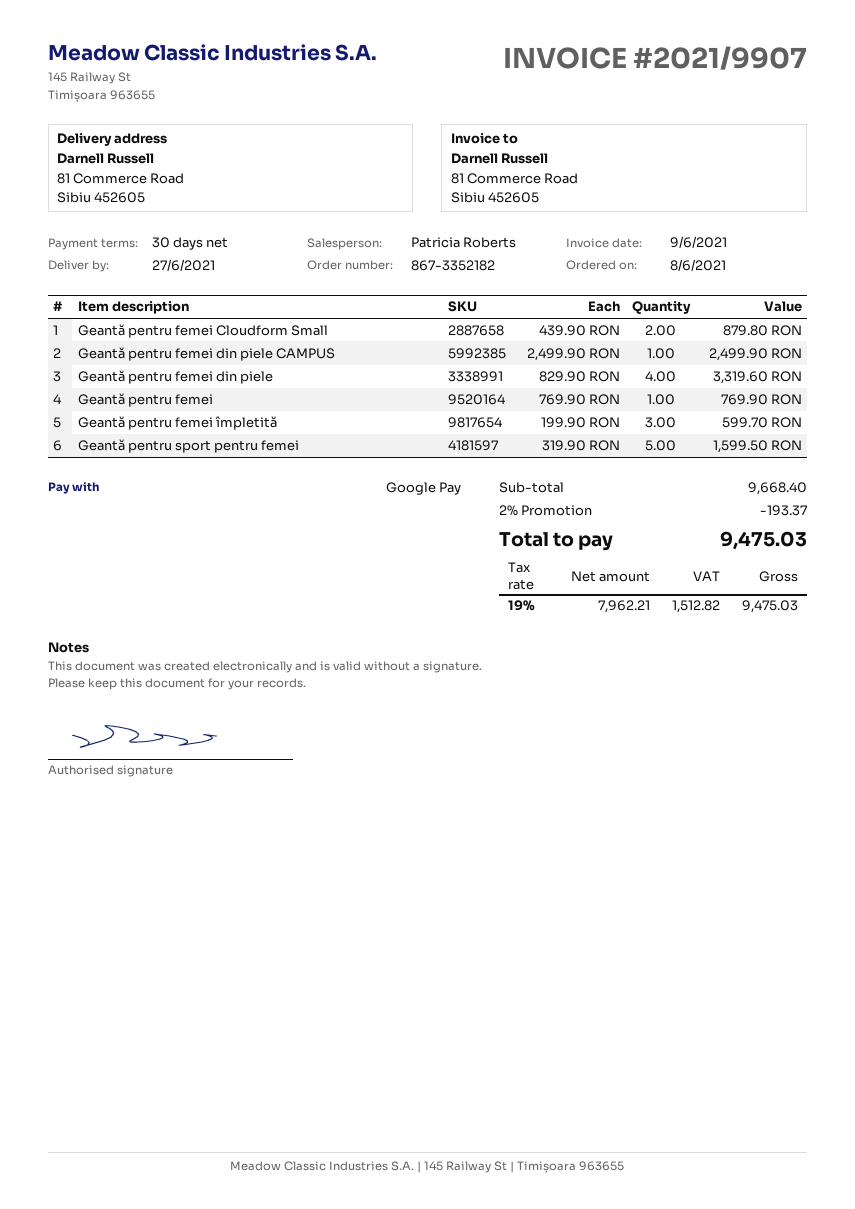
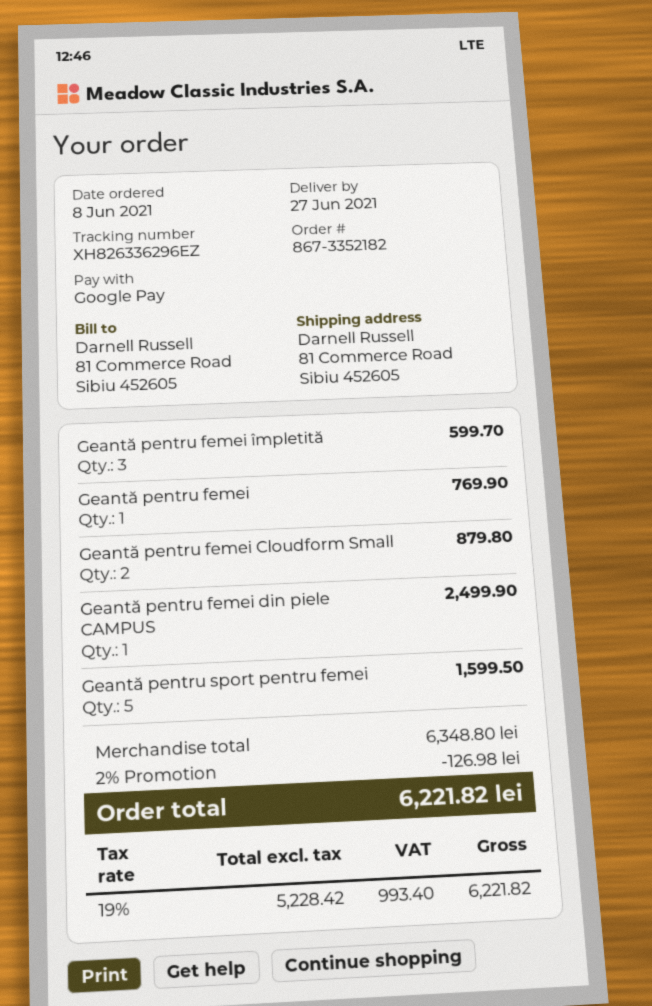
Geantă pentru femei din piele: 4 for 3319.60 -> none
subtotal: 9668.40 -> 6348.80
discount: 2% = 193.37 -> 2% = 126.98
net: 7962.21 -> 5228.42
tax: 19% = 1512.82 -> 19% = 993.40
total: 9475.03 -> 6221.82

